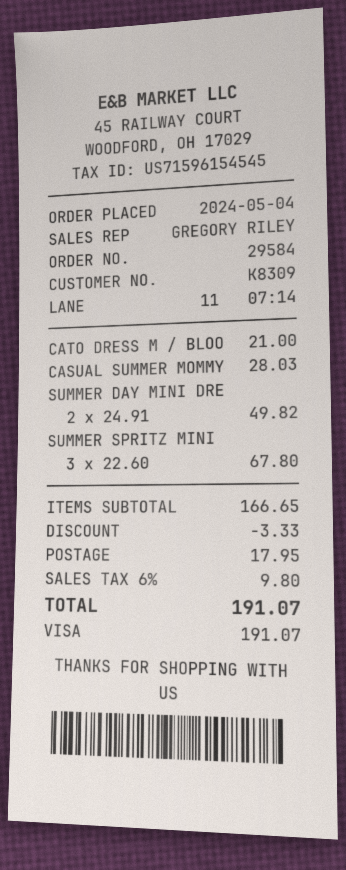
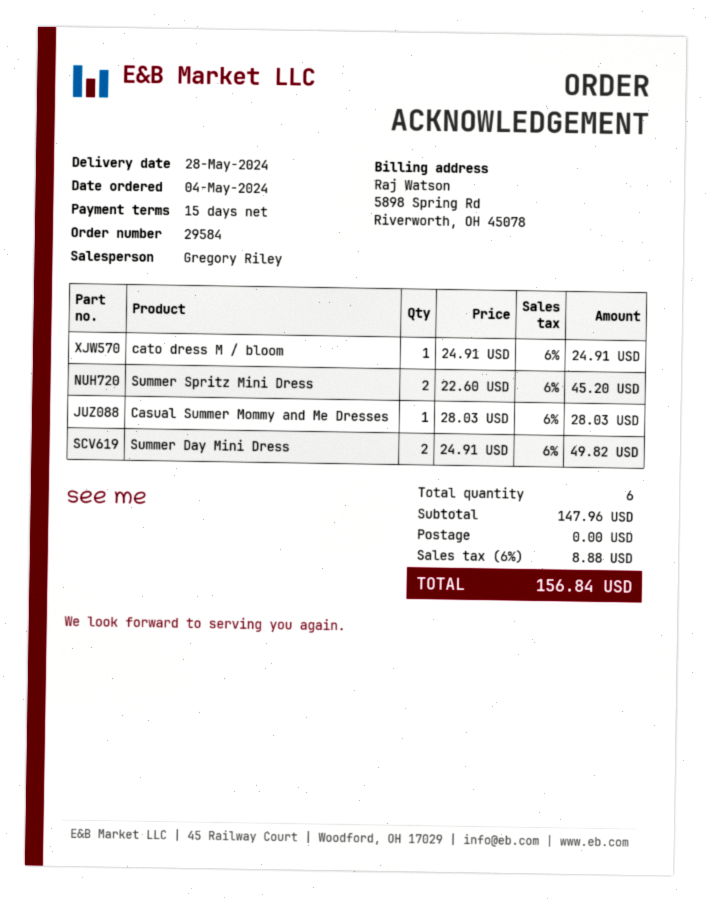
CATO DRESS M / BLOO: 1 x 21.00 = 21.00 -> 1 x 24.91 = 24.91
SUMMER SPRITZ MINI: 3 x 22.60 = 67.80 -> 2 x 22.60 = 45.20
subtotal: 166.65 -> 147.96
discount: 3.33 -> none
shipping: 17.95 -> 0.00
tax: 6% = 9.80 -> 6% = 8.88
total: 191.07 -> 156.84

